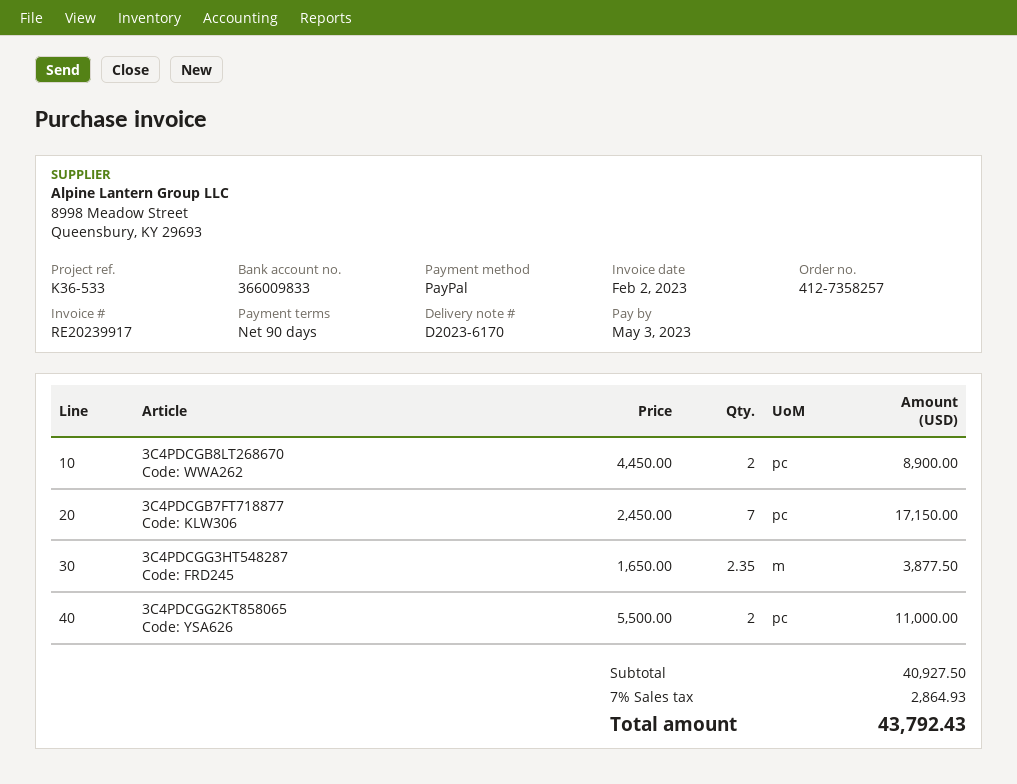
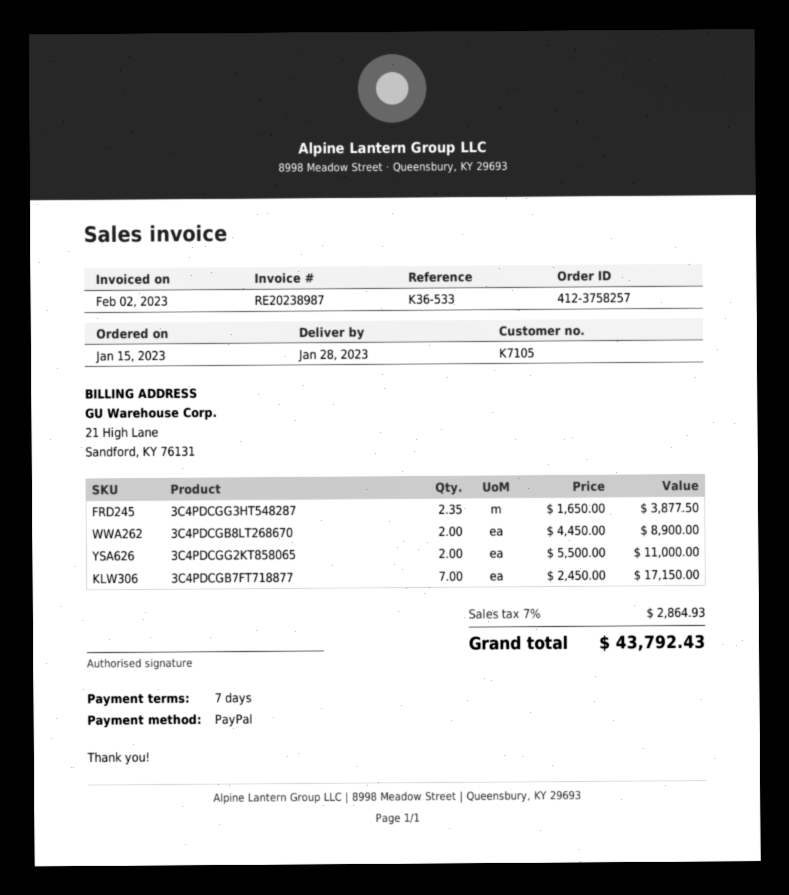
order number: 412-7358257 -> 412-3758257
invoice number: RE20239917 -> RE20238987
payment terms: 90 days -> 7 days

